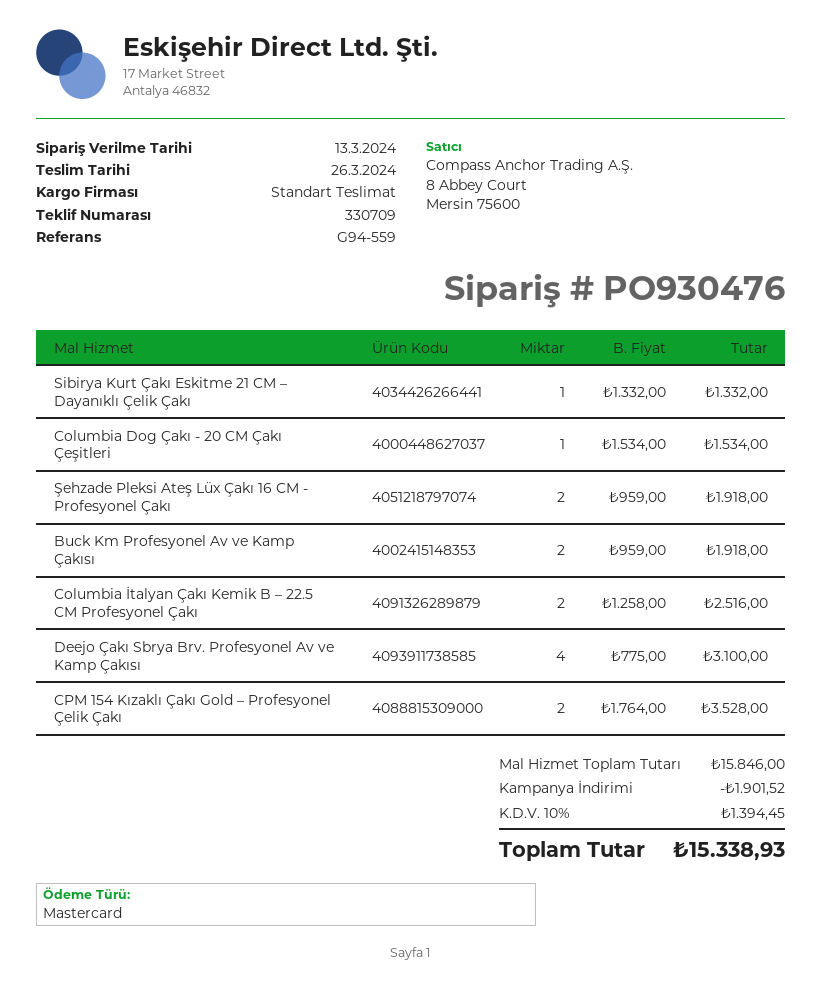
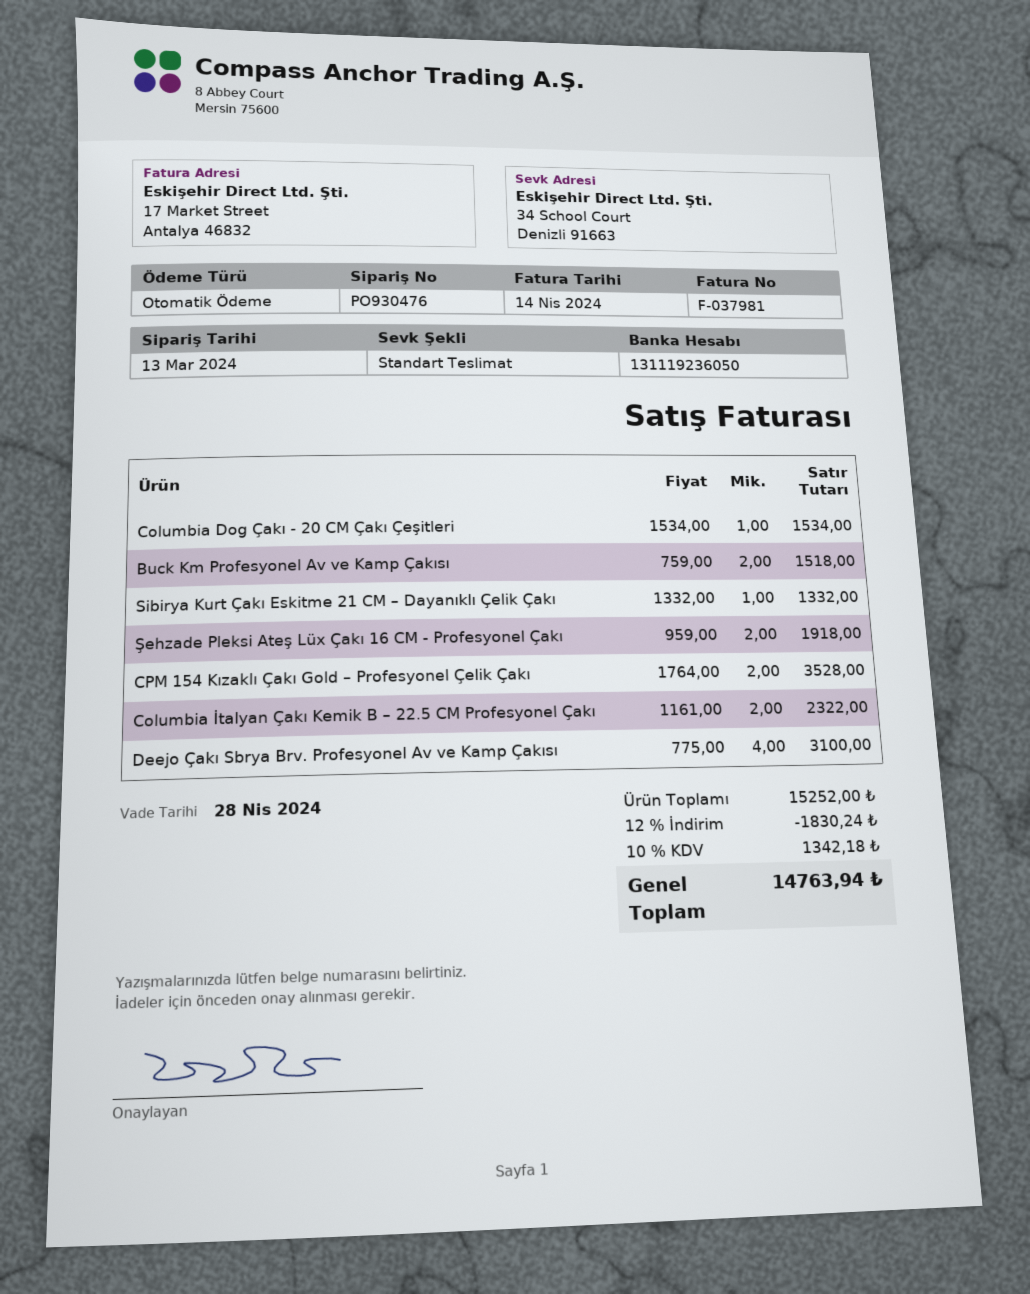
payment method: Mastercard -> direct debit
Buck Km Profesyonel Av ve Kamp Çakısı: 2 x 959.00 = 1918.00 -> 2 x 759.00 = 1518.00
Columbia İtalyan Çakı Kemik B – 22.5 CM Profesyonel Çakı: 2 x 1258.00 = 2516.00 -> 2 x 1161.00 = 2322.00
subtotal: 15846.00 -> 15252.00
discount: 1901.52 -> 1830.24
tax: 10% = 1394.45 -> 10% = 1342.18
total: 15338.93 -> 14763.94

